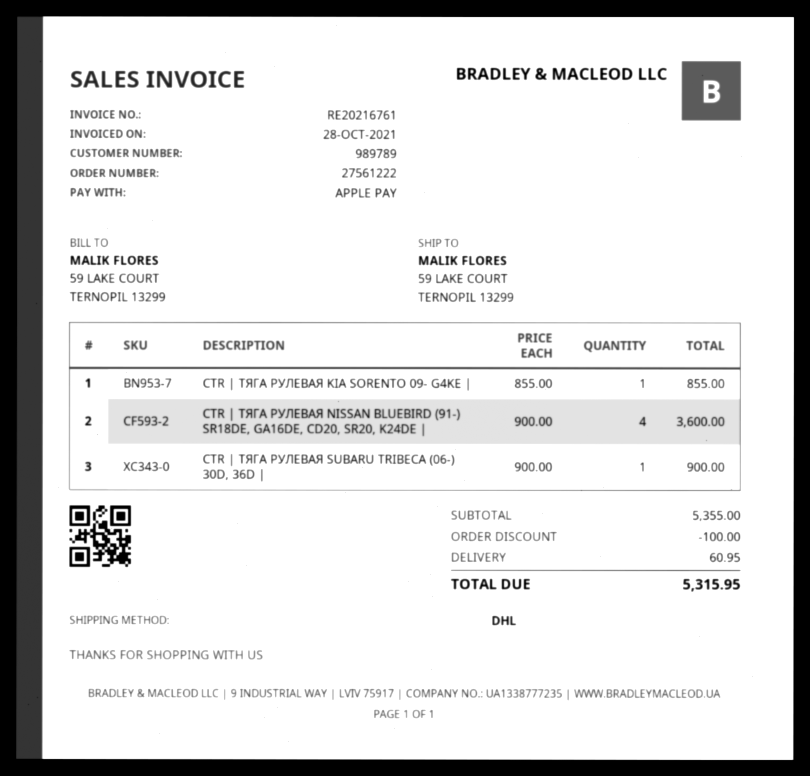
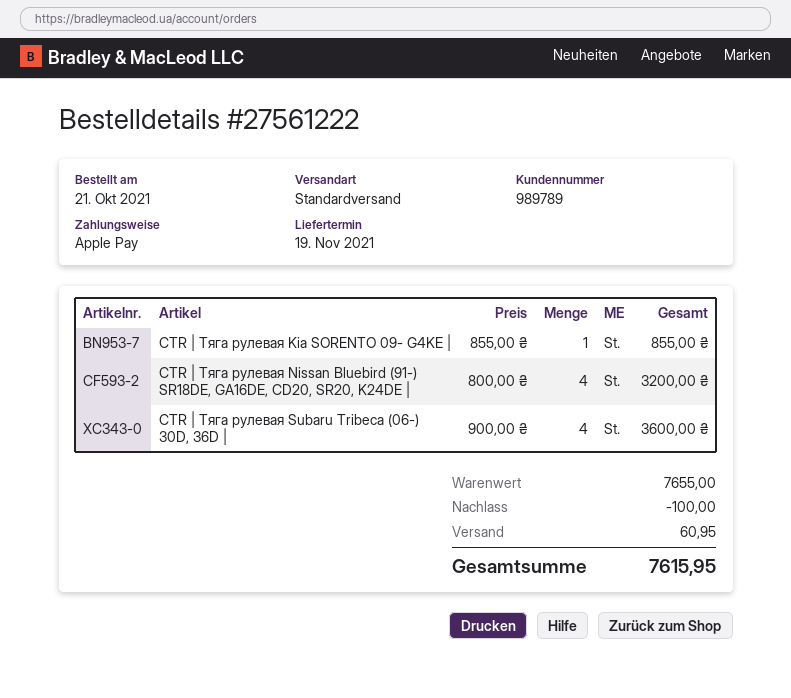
shipping method: DHL -> standard
CTR | ТЯГА РУЛЕВАЯ NISSAN BLUEBIRD (91-) SR18DE, GA16DE, CD20, SR20, K24DE |: 4 x 900.00 = 3600.00 -> 4 x 800.00 = 3200.00
CTR | ТЯГА РУЛЕВАЯ SUBARU TRIBECA (06-) 30D, 36D |: 1 x 900.00 = 900.00 -> 4 x 900.00 = 3600.00
subtotal: 5355.00 -> 7655.00
total: 5315.95 -> 7615.95

